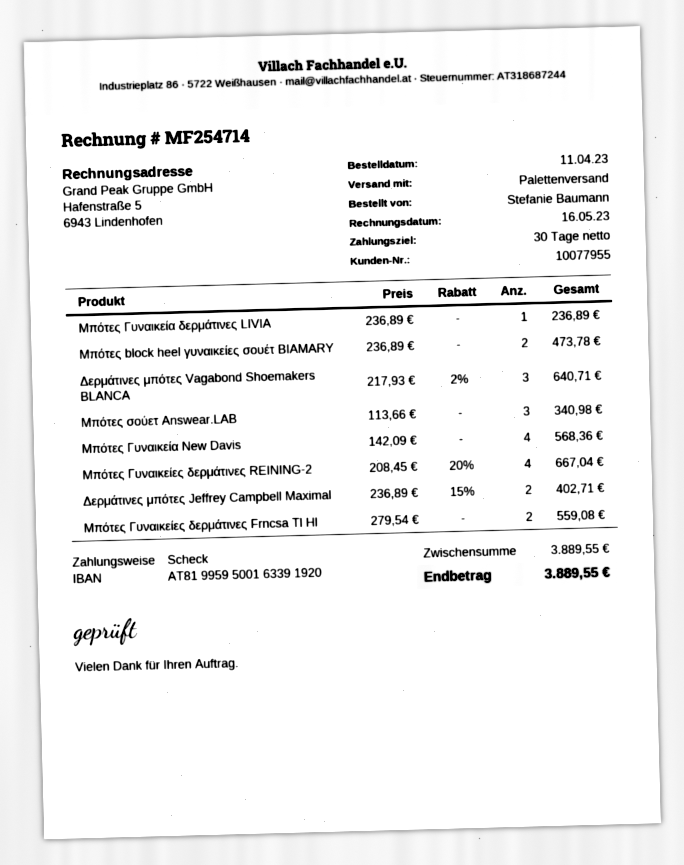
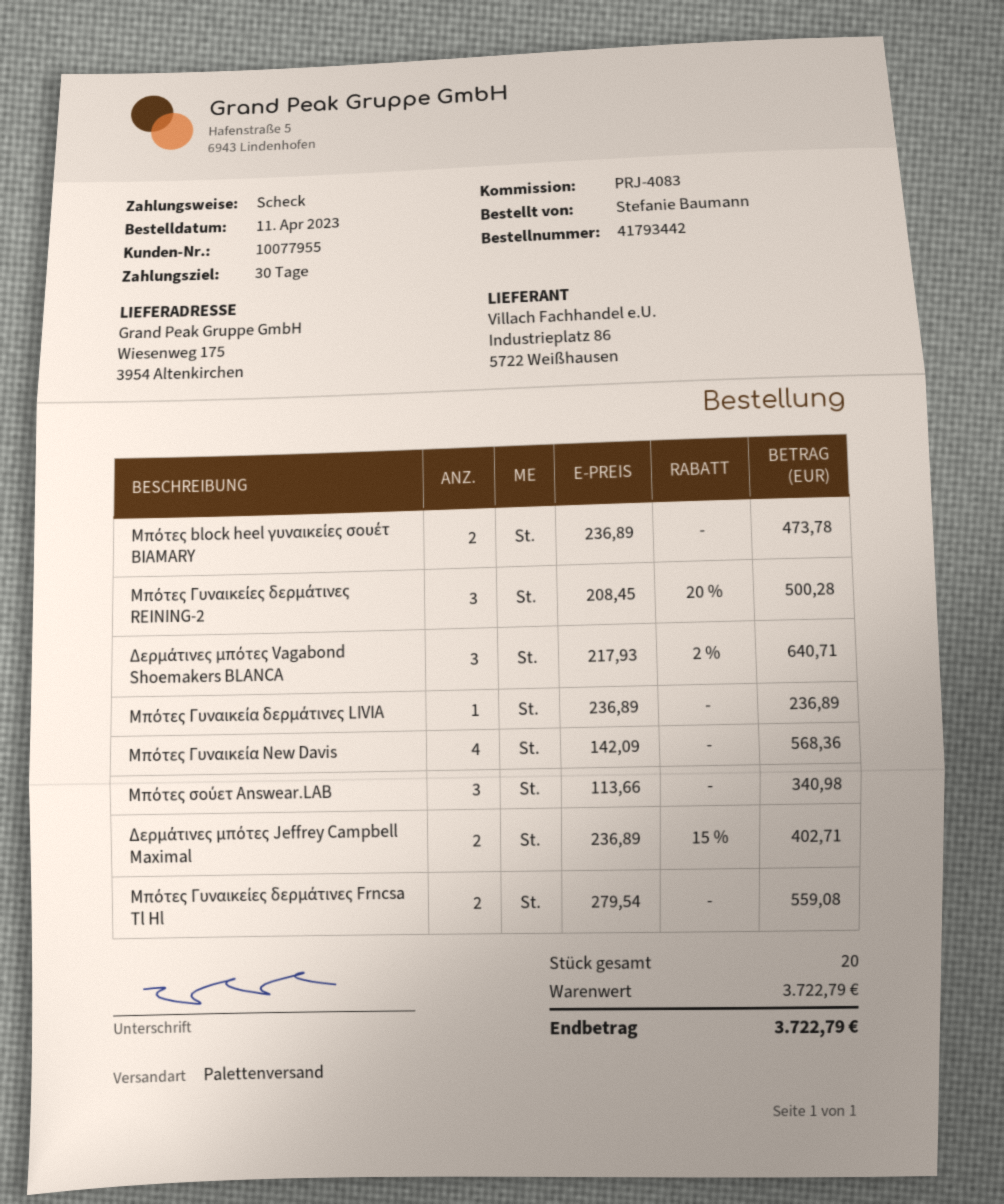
Μπότες Γυναικείες δερμάτινες REINING-2: 4 x 208.45 - 20% = 667.04 -> 3 x 208.45 - 20% = 500.28
subtotal: 3889.55 -> 3722.79
total: 3889.55 -> 3722.79

